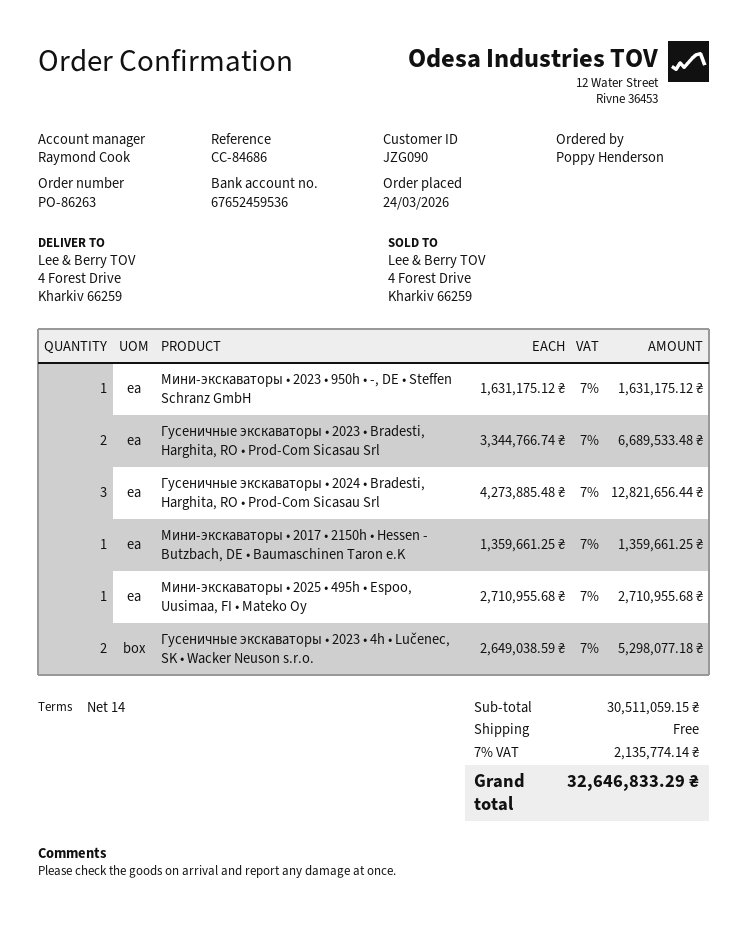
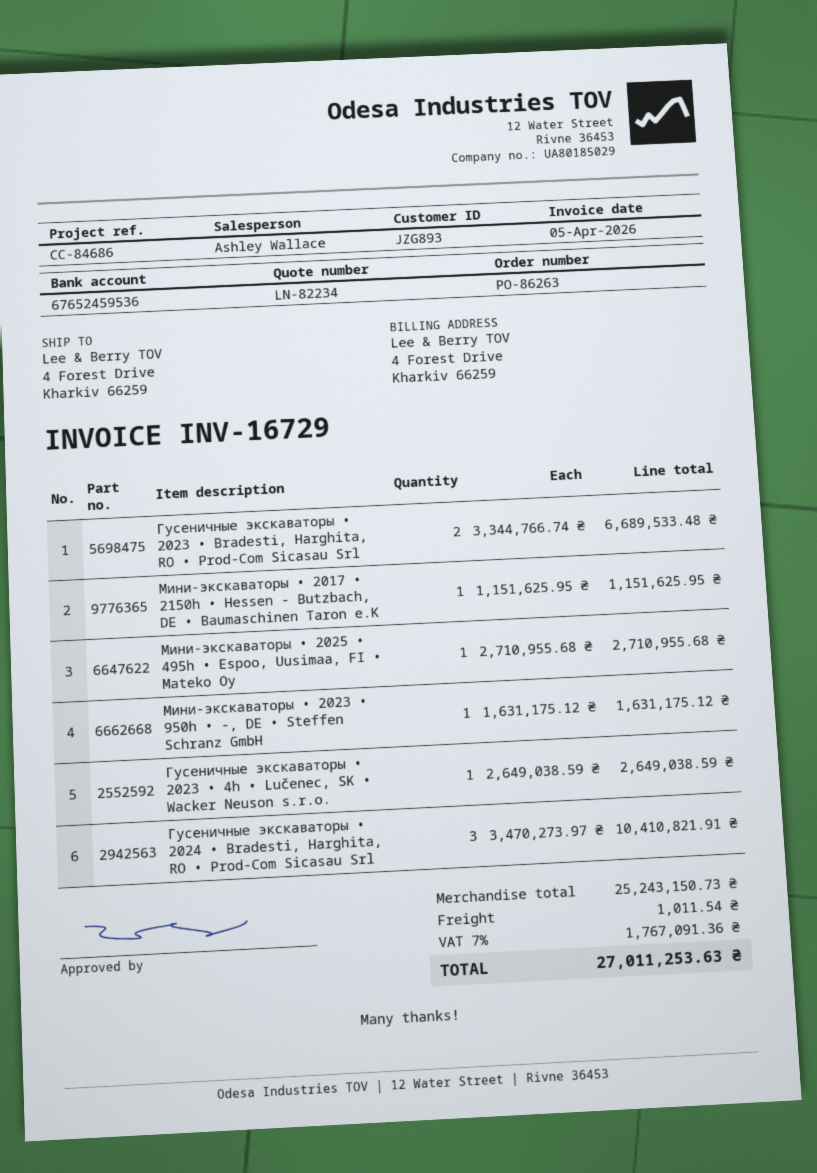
customer number: JZG090 -> JZG893
sales rep: Raymond Cook -> Ashley Wallace
Гусеничные экскаваторы • 2024 • Bradesti, Harghita, RO • Prod-Com Sicasau Srl: 3 x 4273885.48 = 12821656.44 -> 3 x 3470273.97 = 10410821.91
Мини-экскаваторы • 2017 • 2150h • Hessen - Butzbach, DE • Baumaschinen Taron e.K: 1 x 1359661.25 = 1359661.25 -> 1 x 1151625.95 = 1151625.95
Гусеничные экскаваторы • 2023 • 4h • Lučenec, SK • Wacker Neuson s.r.o.: 2 x 2649038.59 = 5298077.18 -> 1 x 2649038.59 = 2649038.59
subtotal: 30511059.15 -> 25243150.73
shipping: 0.00 -> 1011.54
tax: 7% = 2135774.14 -> 7% = 1767091.36
total: 32646833.29 -> 27011253.63

